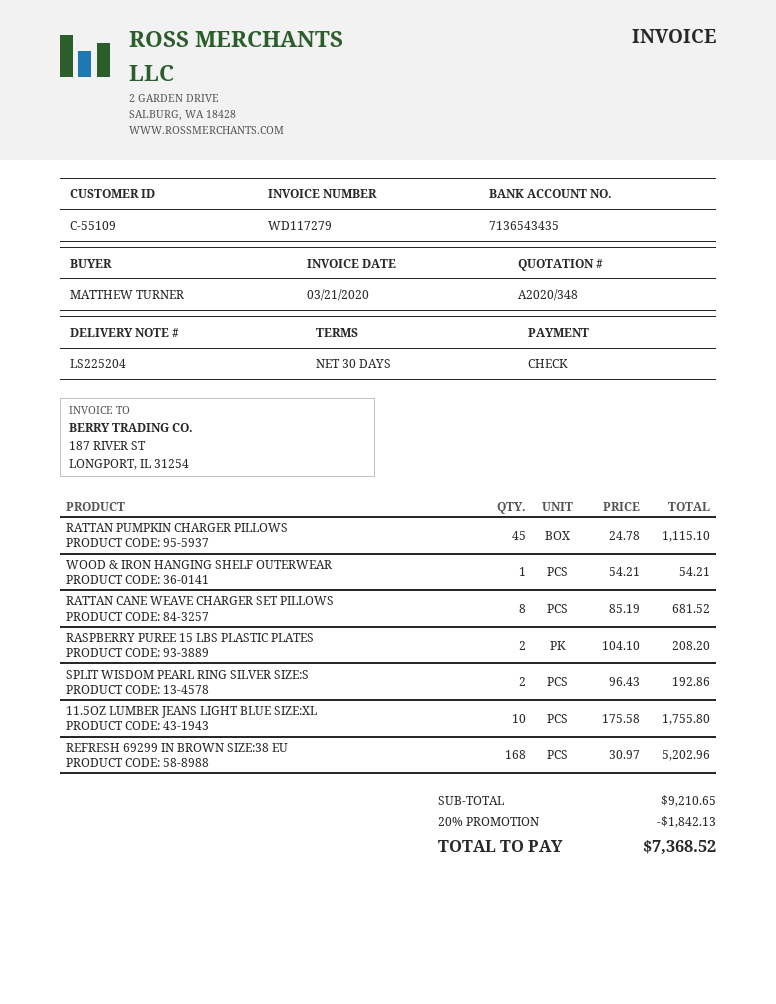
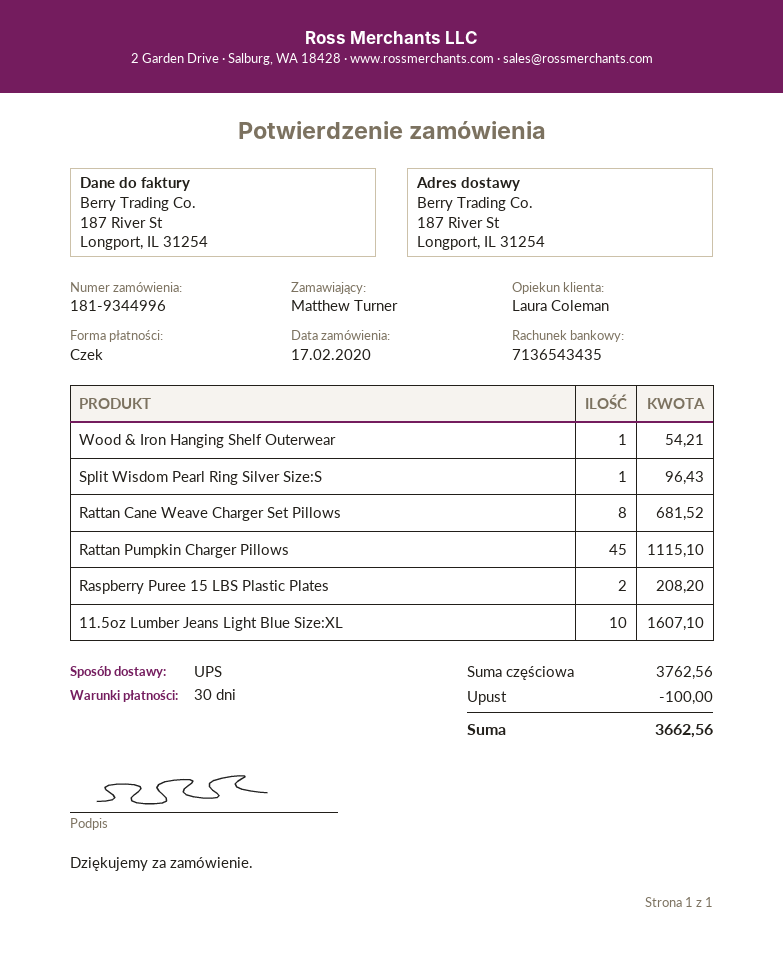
SPLIT WISDOM PEARL RING SILVER SIZE:S: 2 for 192.86 -> 1 for 96.43
11.5OZ LUMBER JEANS LIGHT BLUE SIZE:XL: 10 for 1755.80 -> 10 for 1607.10
REFRESH 69299 IN BROWN SIZE:38 EU: 168 for 5202.96 -> none
subtotal: 9210.65 -> 3762.56
discount: 1842.13 -> 100.00
total: 7368.52 -> 3662.56

